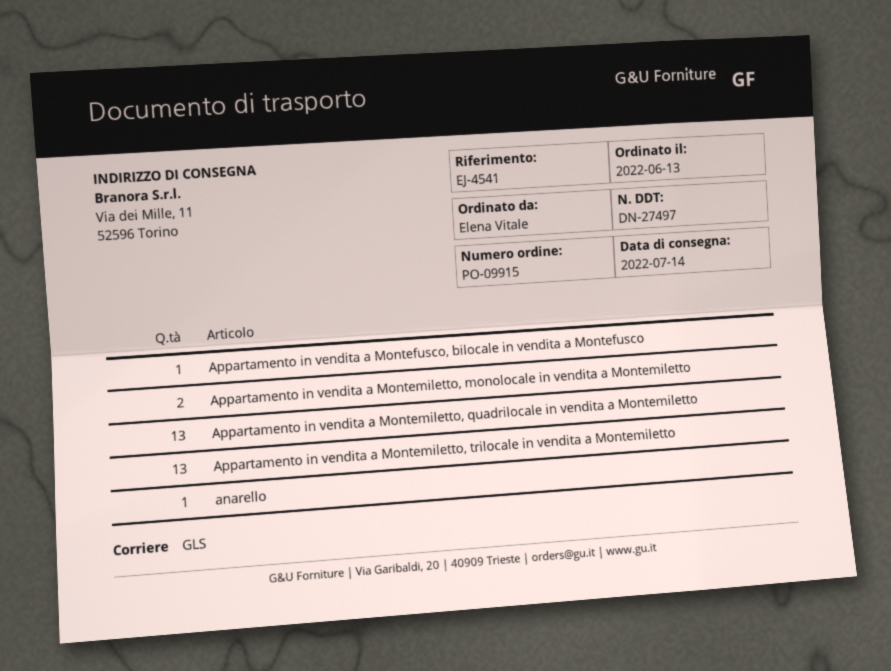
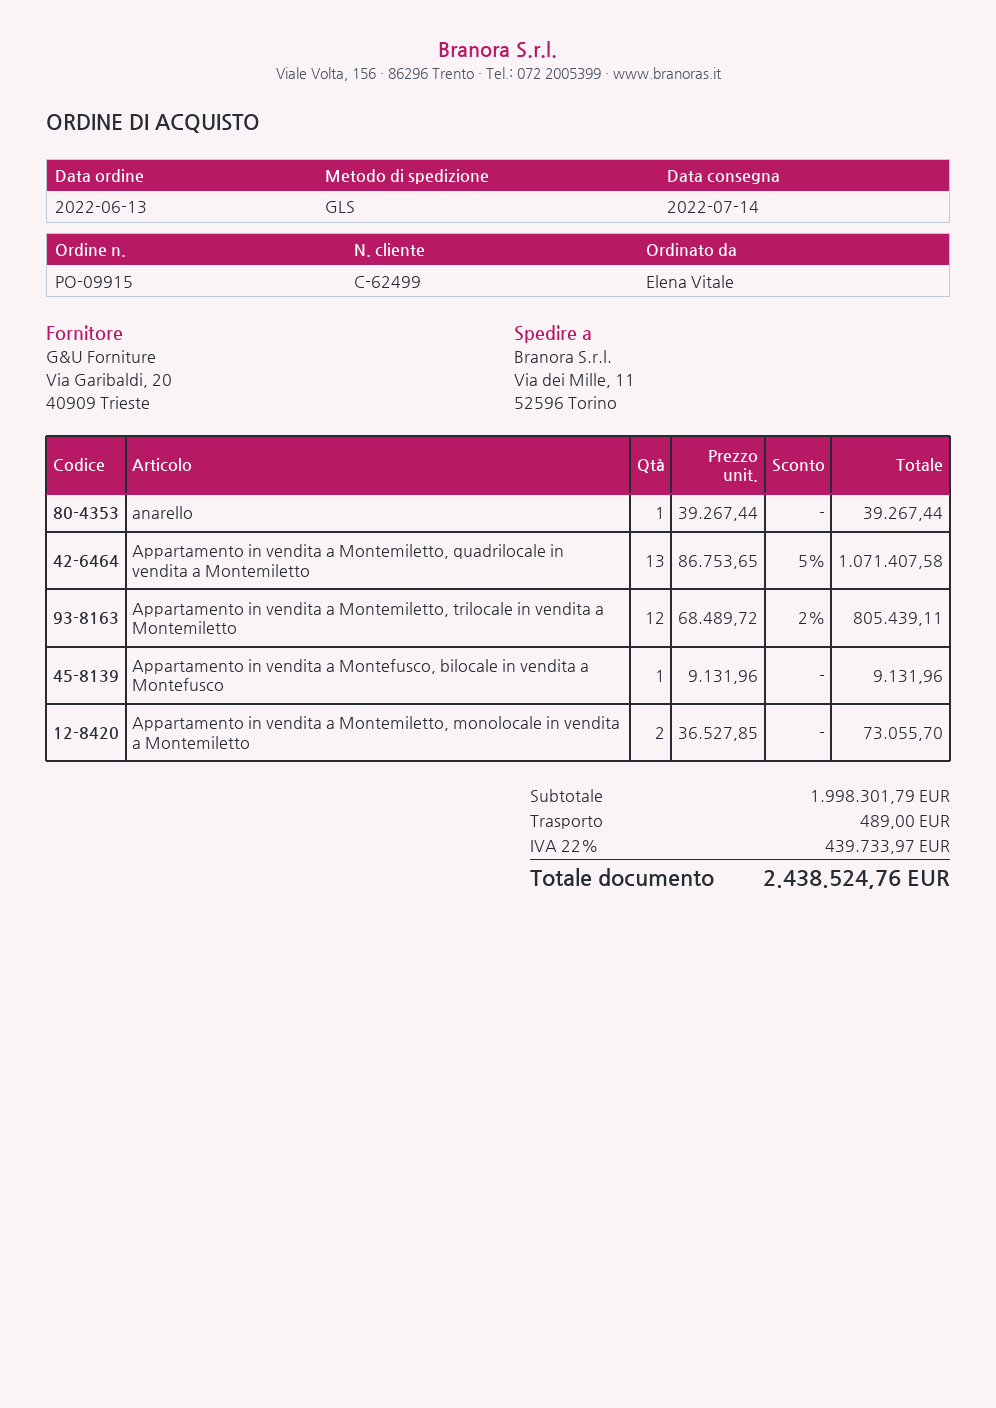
Appartamento in vendita a Montemiletto, trilocale in vendita a Montemiletto: 13 -> 12

